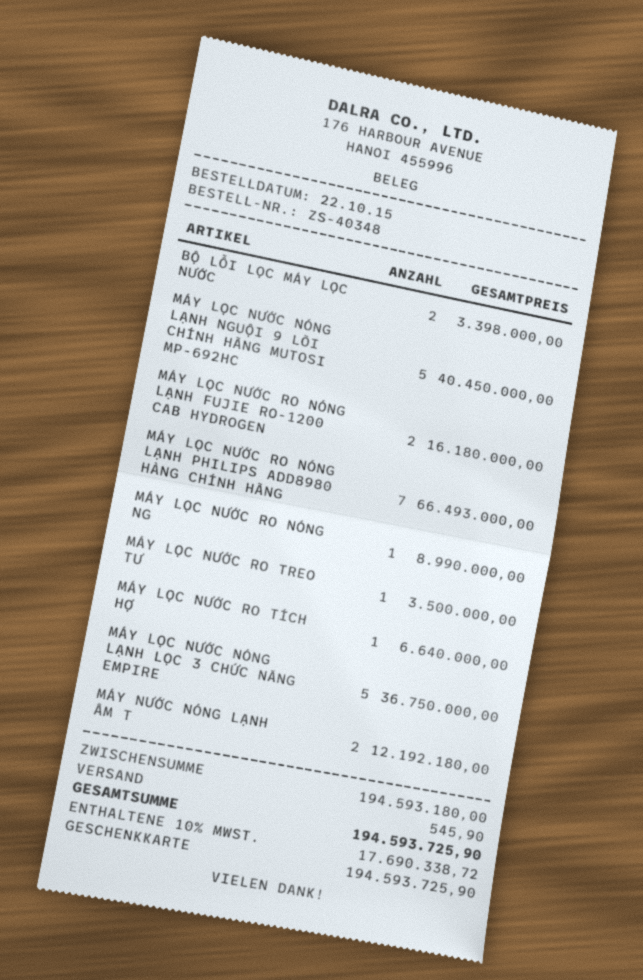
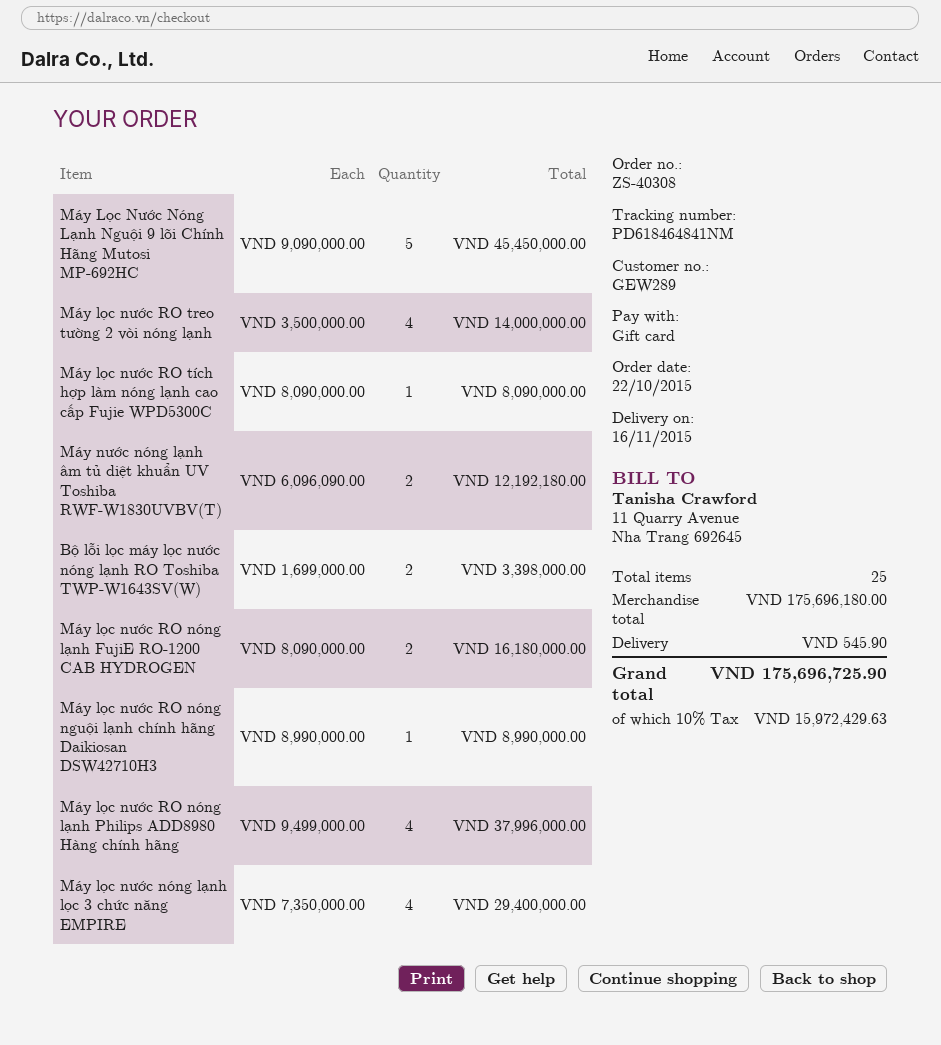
order number: ZS-40348 -> ZS-40308
MÁY LỌC NƯỚC NÓNG LẠNH NGUỘI 9 LÕI CHÍNH HÃNG MUTOSI MP-692HC: 5 for 40450000.00 -> 5 for 45450000.00
MÁY LỌC NƯỚC RO NÓNG LẠNH PHILIPS ADD8980 HÀNG CHÍNH HÃNG: 7 for 66493000.00 -> 4 for 37996000.00
MÁY LỌC NƯỚC RO TREO TƯ: 1 for 3500000.00 -> 4 for 14000000.00
MÁY LỌC NƯỚC RO TÍCH HỢ: 1 for 6640000.00 -> 1 for 8090000.00
MÁY LỌC NƯỚC NÓNG LẠNH LỌC 3 CHỨC NĂNG EMPIRE: 5 for 36750000.00 -> 4 for 29400000.00
subtotal: 194593180.00 -> 175696180.00
tax: 10% = 17690338.72 -> 10% = 15972429.63
total: 194593725.90 -> 175696725.90

